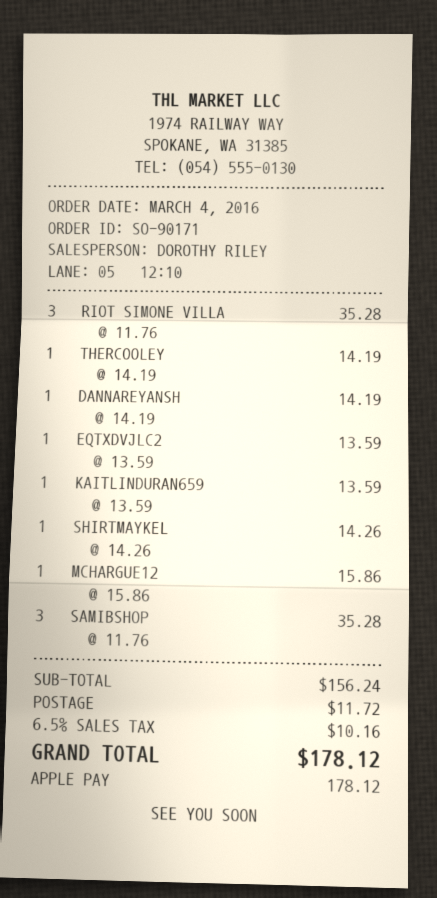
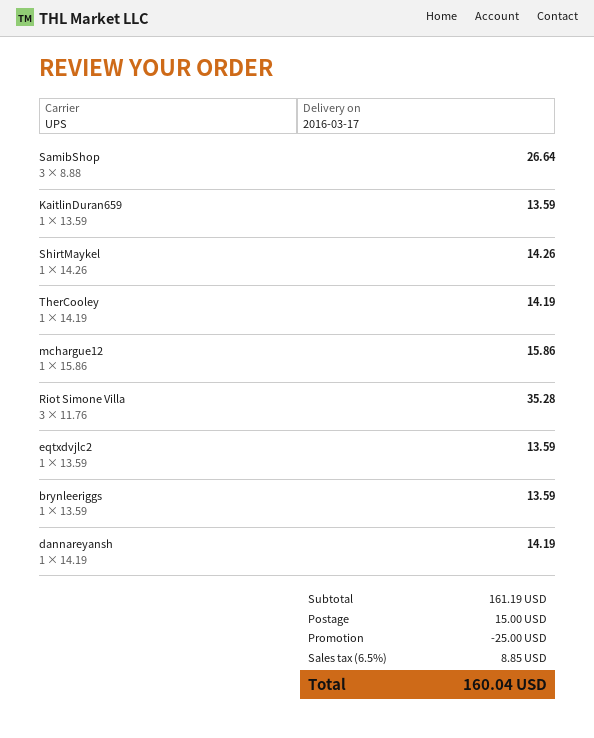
SAMIBSHOP: 3 x 11.76 = 35.28 -> 3 x 8.88 = 26.64
brynleeriggs: none -> 1 x 13.59 = 13.59
subtotal: 156.24 -> 161.19
discount: none -> 25.00
shipping: 11.72 -> 15.00
tax: 6.5% = 10.16 -> 6.5% = 8.85
total: 178.12 -> 160.04

